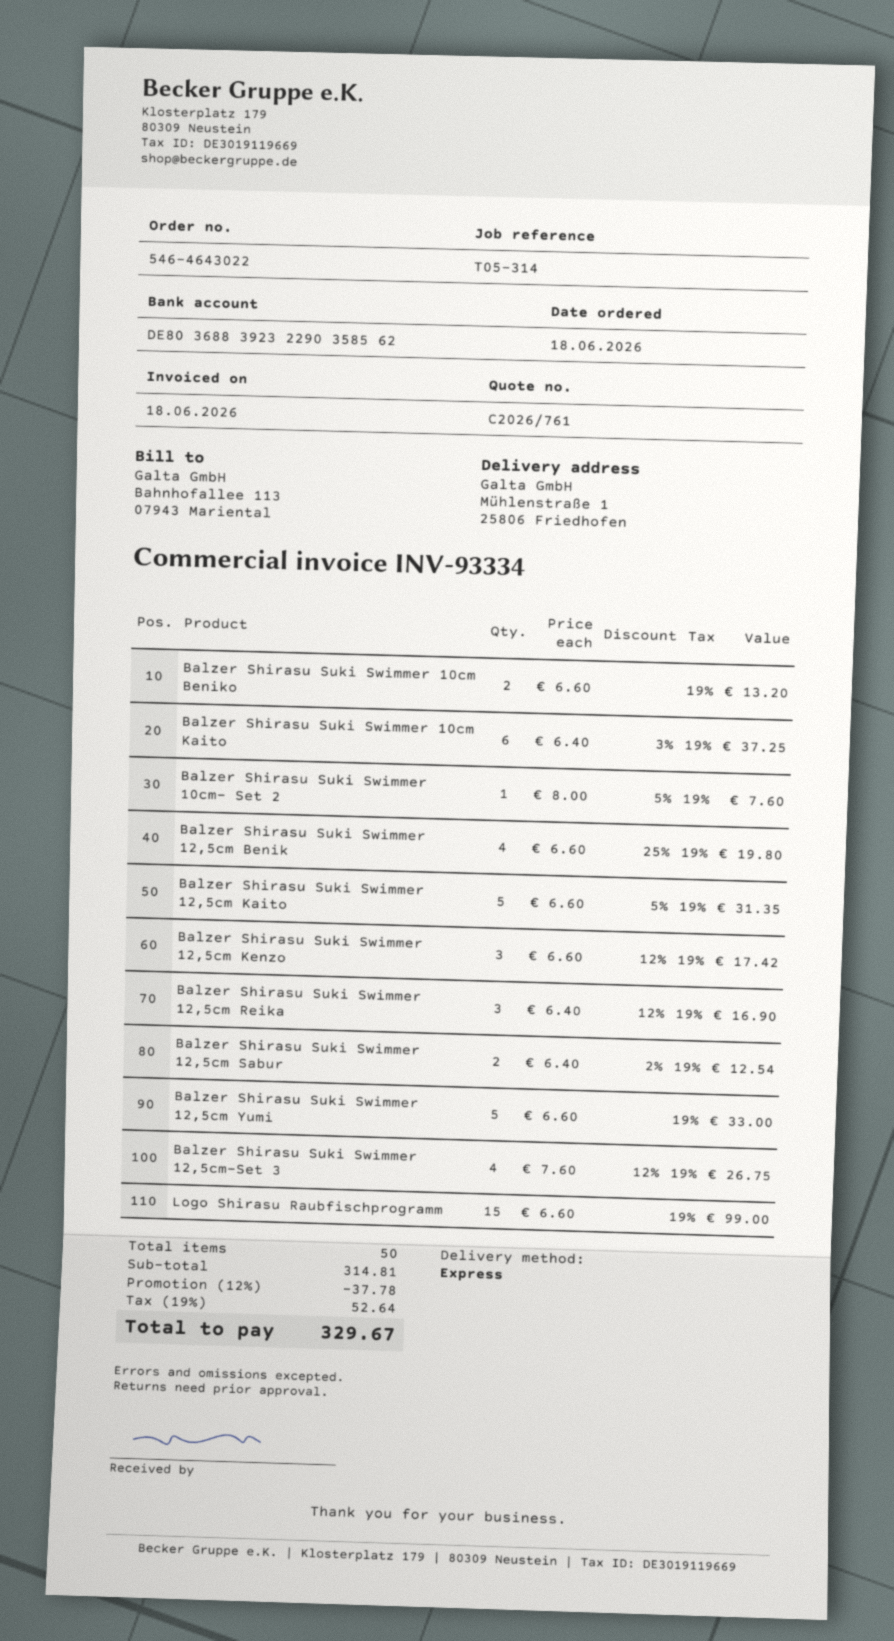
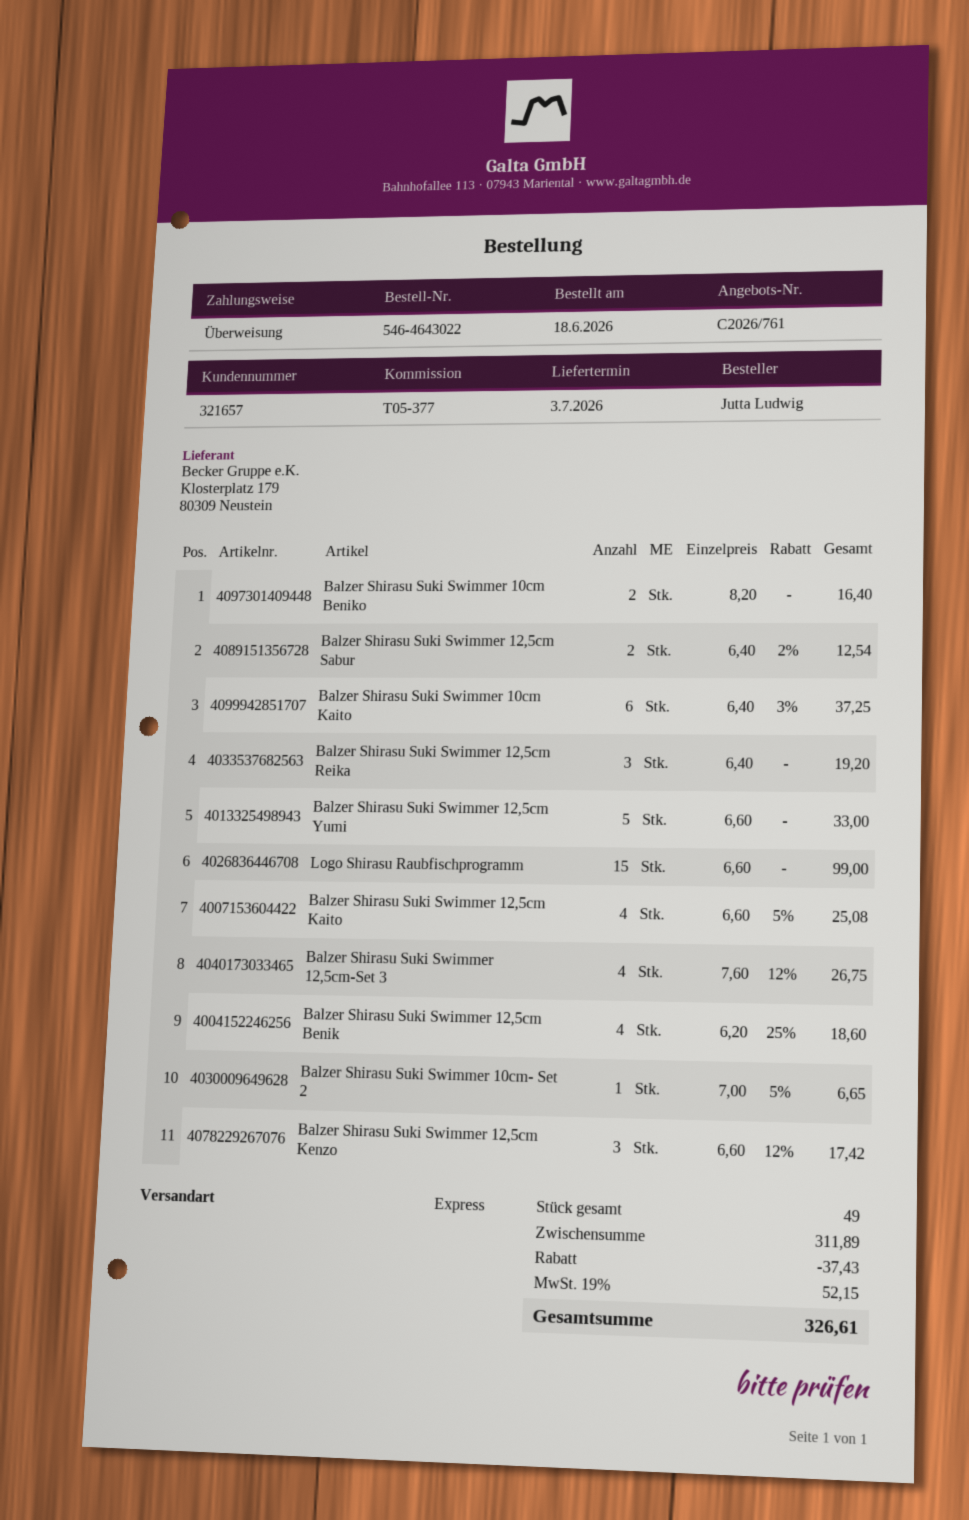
reference: T05-314 -> T05-377
Balzer Shirasu Suki Swimmer 10cm Beniko: 2 x 6.60 = 13.20 -> 2 x 8.20 = 16.40
Balzer Shirasu Suki Swimmer 10cm- Set 2: 1 x 8.00 - 5% = 7.60 -> 1 x 7.00 - 5% = 6.65
Balzer Shirasu Suki Swimmer 12,5cm Benik: 4 x 6.60 - 25% = 19.80 -> 4 x 6.20 - 25% = 18.60
Balzer Shirasu Suki Swimmer 12,5cm Kaito: 5 x 6.60 - 5% = 31.35 -> 4 x 6.60 - 5% = 25.08
Balzer Shirasu Suki Swimmer 12,5cm Reika: 3 x 6.40 - 12% = 16.90 -> 3 x 6.40 = 19.20
total quantity: 50 -> 49
subtotal: 314.81 -> 311.89
discount: 37.78 -> 37.43
tax: 19% = 52.64 -> 19% = 52.15
total: 329.67 -> 326.61

